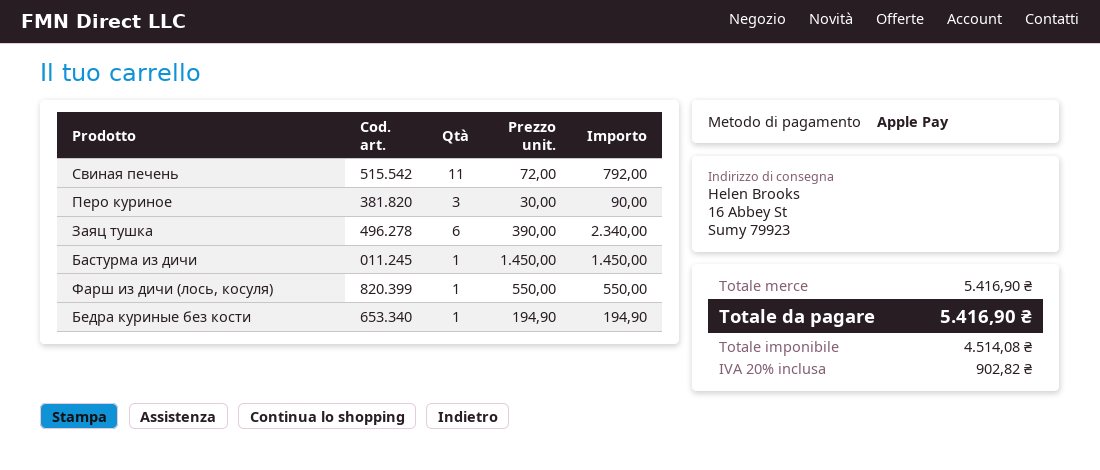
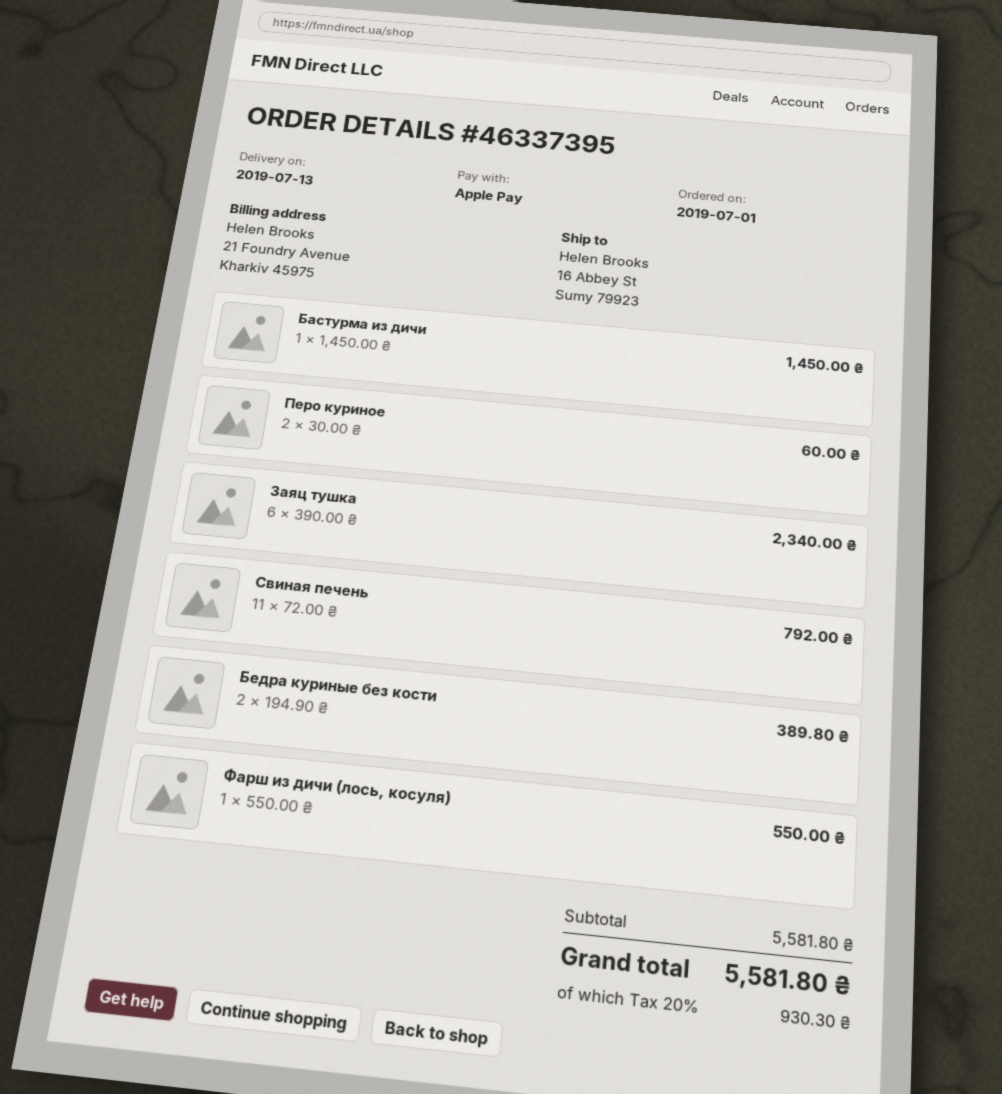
Перо куриное: 3 x 30.00 = 90.00 -> 2 x 30.00 = 60.00
Бедра куриные без кости: 1 x 194.90 = 194.90 -> 2 x 194.90 = 389.80
subtotal: 5416.90 -> 5581.80
tax: 20% = 902.82 -> 20% = 930.30
total: 5416.90 -> 5581.80

